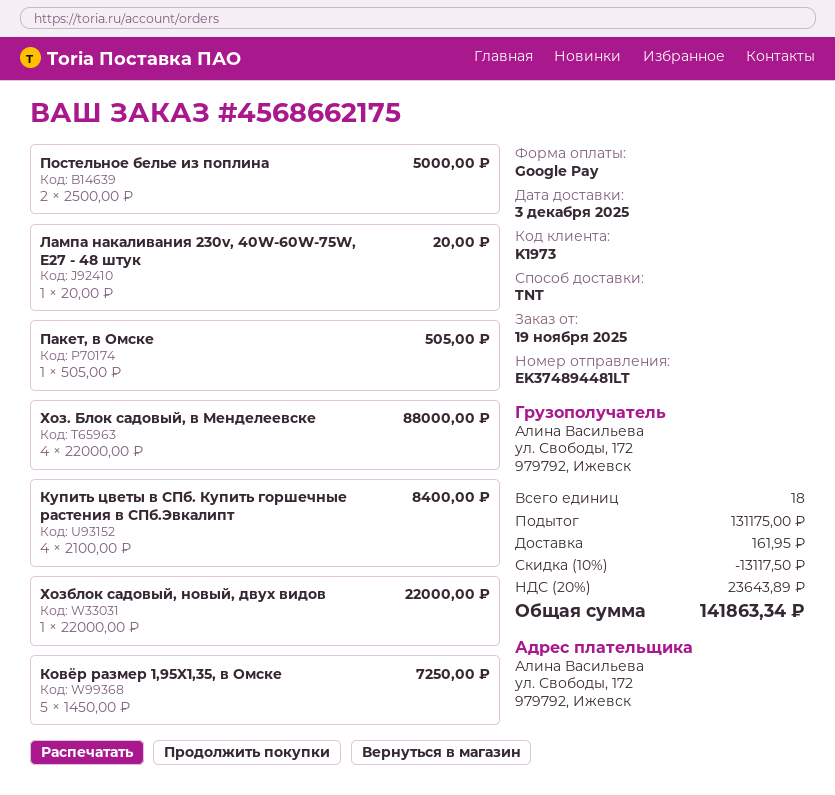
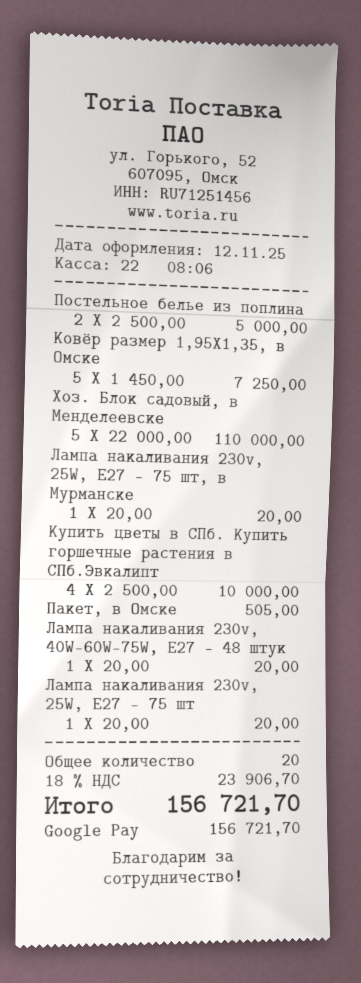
order date: 2025-11-19 -> 2025-11-12
Хоз. Блок садовый, в Менделеевске: 4 x 22000.00 = 88000.00 -> 5 x 22000.00 = 110000.00
Купить цветы в СПб. Купить горшечные растения в СПб.Эвкалипт: 4 x 2100.00 = 8400.00 -> 4 x 2500.00 = 10000.00
Хозблок садовый, новый, двух видов: 1 x 22000.00 = 22000.00 -> none
Лампа накаливания 230v, 25W, E27 - 75 шт, в Мурманске: none -> 1 x 20.00 = 20.00
Лампа накаливания 230v, 25W, E27 - 75 шт: none -> 1 x 20.00 = 20.00
total quantity: 18 -> 20
discount: 10% = 13117.50 -> none
shipping: 161.95 -> none
tax: 20% = 23643.89 -> 18% = 23906.70
total: 141863.34 -> 156721.70

